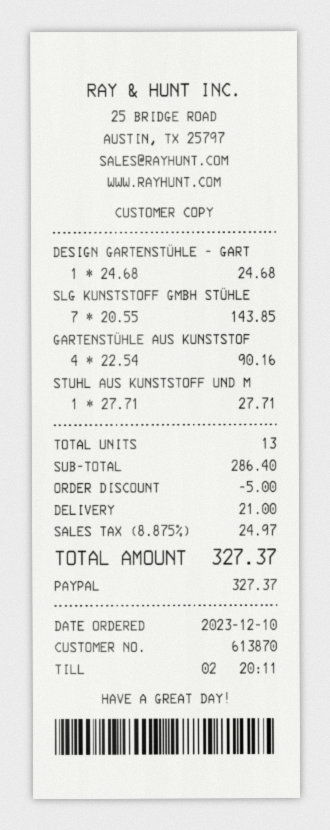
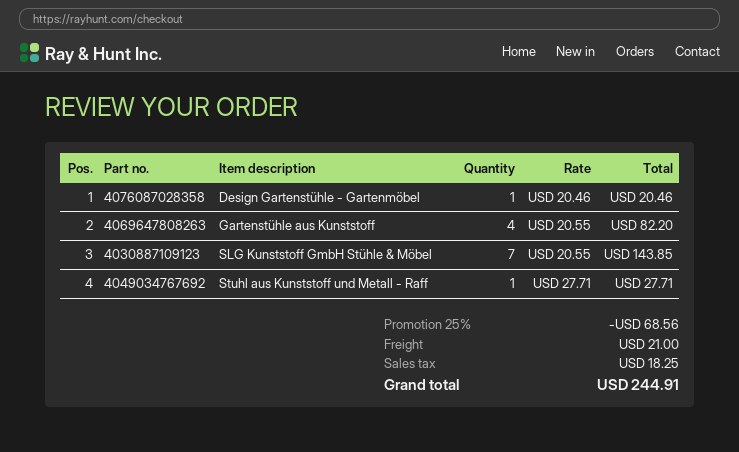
DESIGN GARTENSTÜHLE - GART: 1 x 24.68 = 24.68 -> 1 x 20.46 = 20.46
GARTENSTÜHLE AUS KUNSTSTOF: 4 x 22.54 = 90.16 -> 4 x 20.55 = 82.20
discount: 5.00 -> 68.56
tax: 24.97 -> 18.25
total: 327.37 -> 244.91

